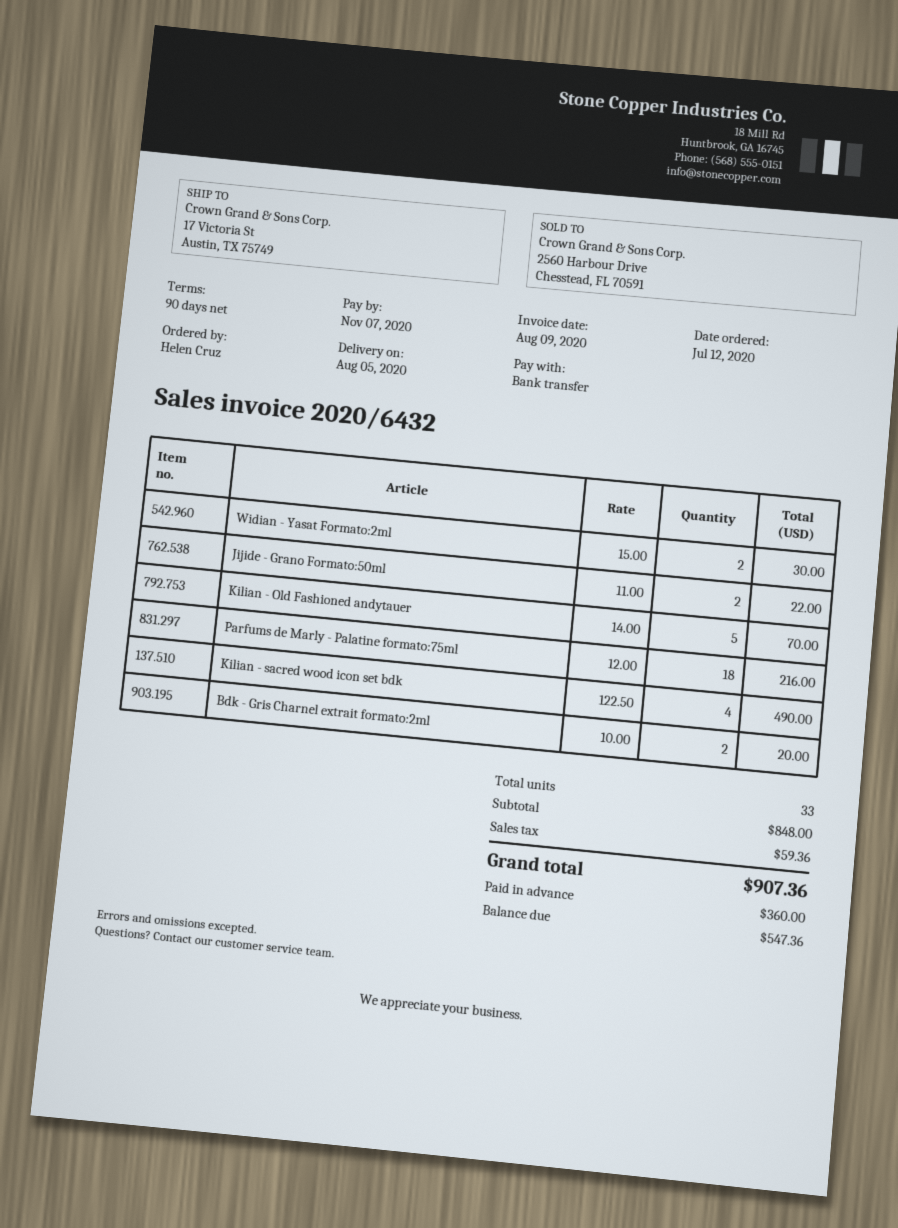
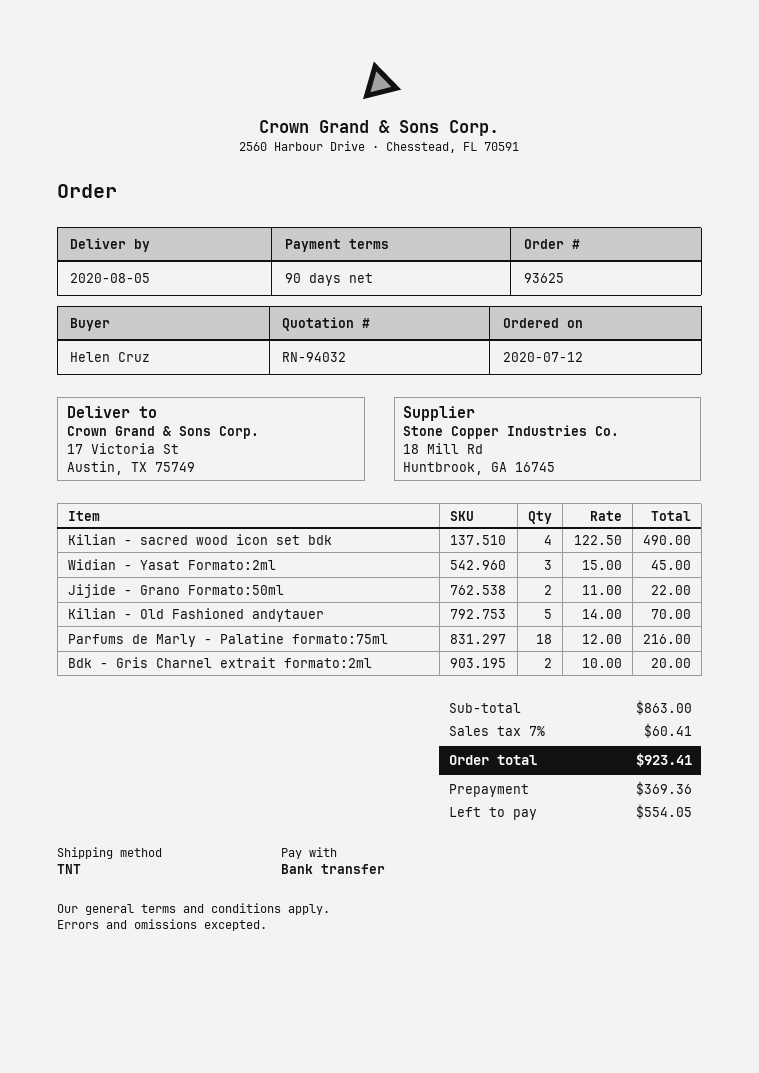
Widian - Yasat Formato:2ml: 2 x 15.00 = 30.00 -> 3 x 15.00 = 45.00
subtotal: 848.00 -> 863.00
tax: 59.36 -> 60.41
total: 907.36 -> 923.41
deposit: 360.00 -> 369.36
balance: 547.36 -> 554.05

